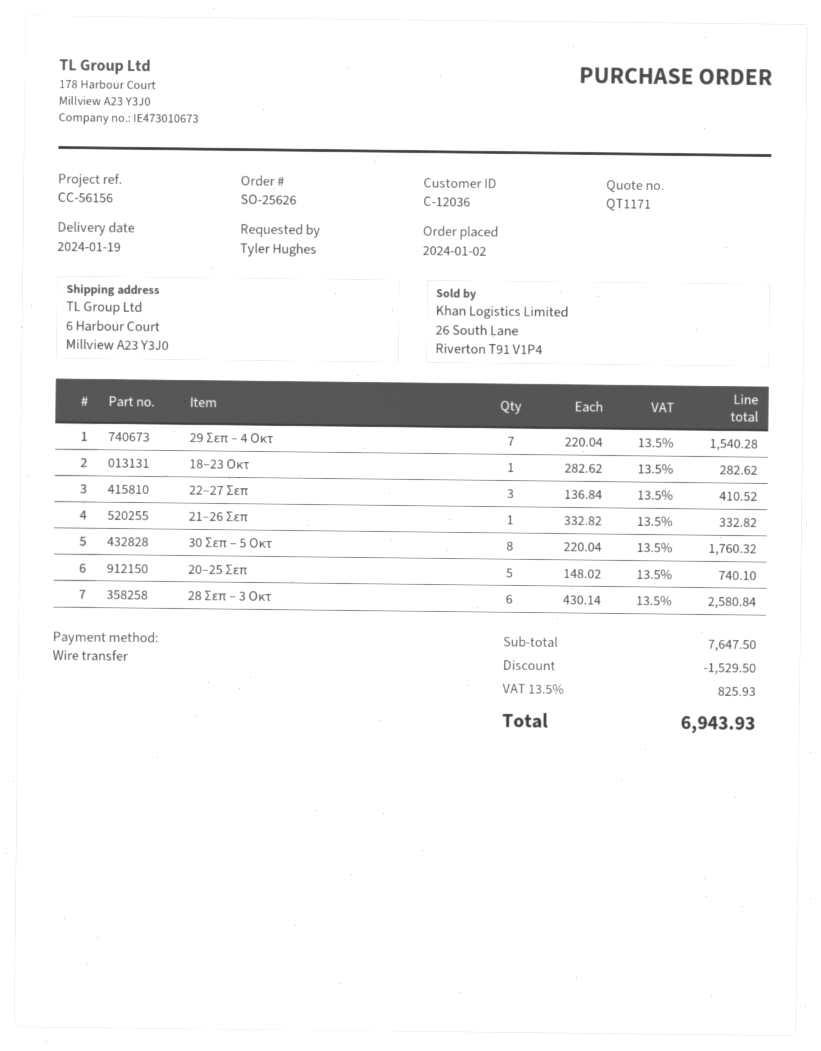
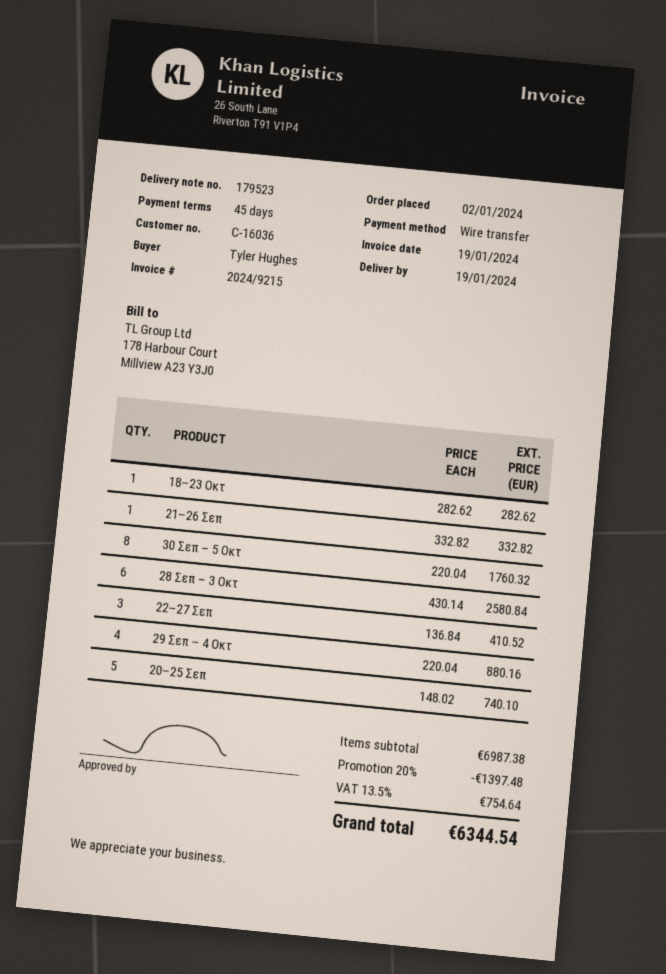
customer number: C-12036 -> C-16036
29 Σεπ – 4 Οκτ: 7 x 220.04 = 1540.28 -> 4 x 220.04 = 880.16
subtotal: 7647.50 -> 6987.38
discount: 1529.50 -> 1397.48
tax: 13.5% = 825.93 -> 13.5% = 754.64
total: 6943.93 -> 6344.54

